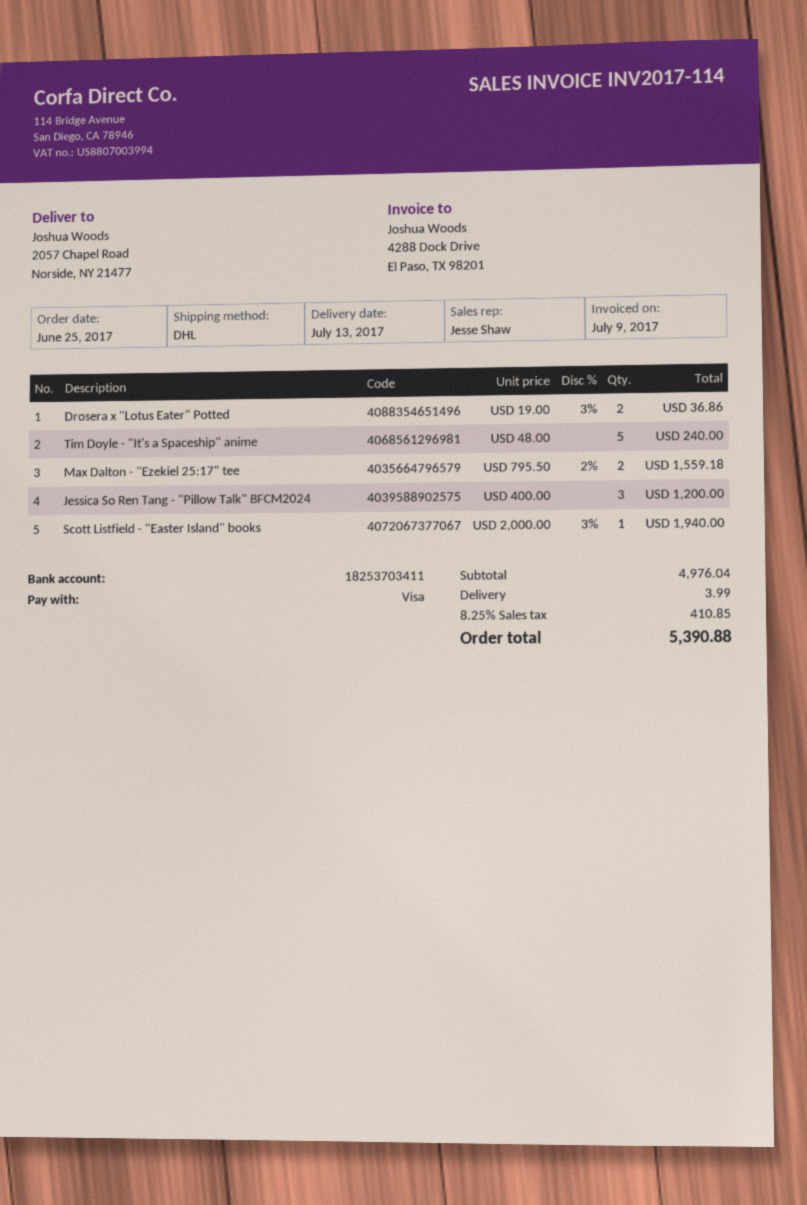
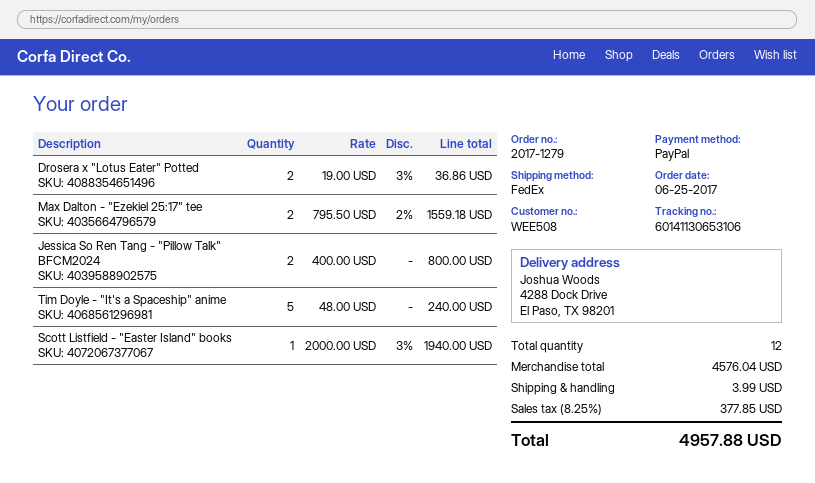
payment method: Visa -> PayPal
shipping method: DHL -> FedEx
ship to: 2057 Chapel Road, Norside, NY 21477 -> 4288 Dock Drive, El Paso, TX 98201
Jessica So Ren Tang - "Pillow Talk" BFCM2024: 3 x 400.00 = 1200.00 -> 2 x 400.00 = 800.00
subtotal: 4976.04 -> 4576.04
tax: 8.25% = 410.85 -> 8.25% = 377.85
total: 5390.88 -> 4957.88

